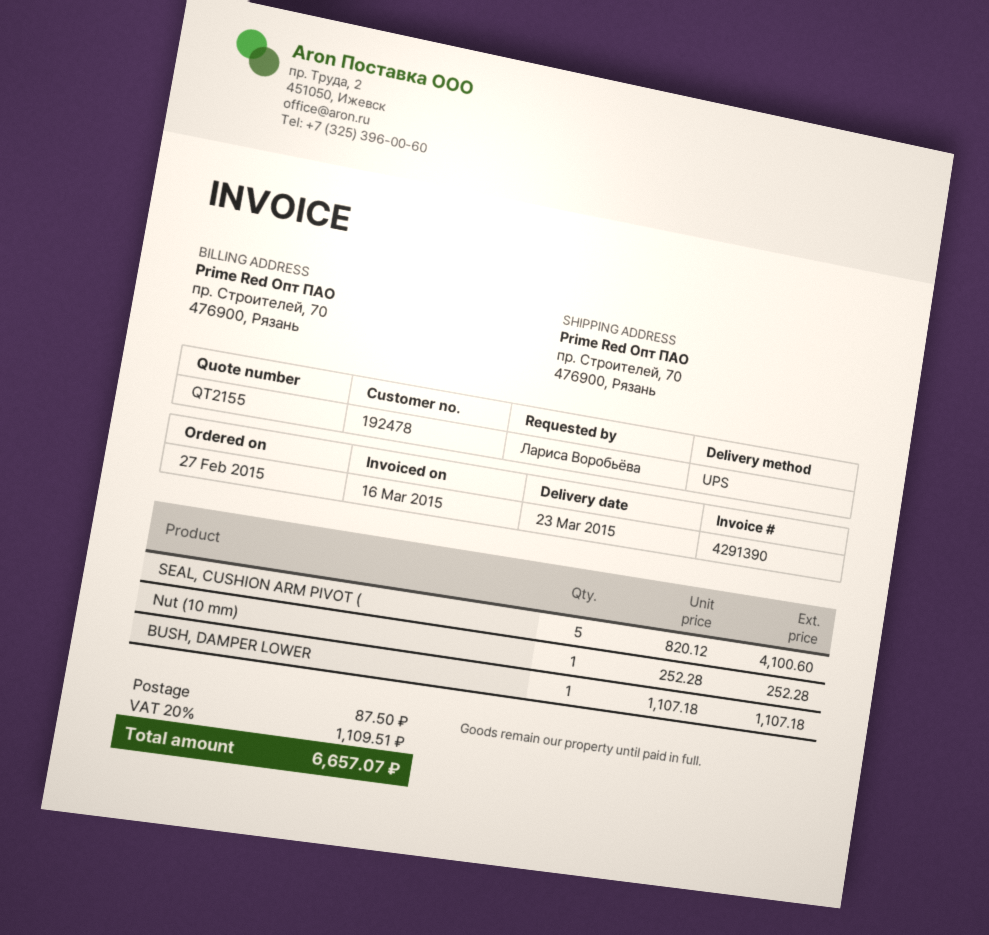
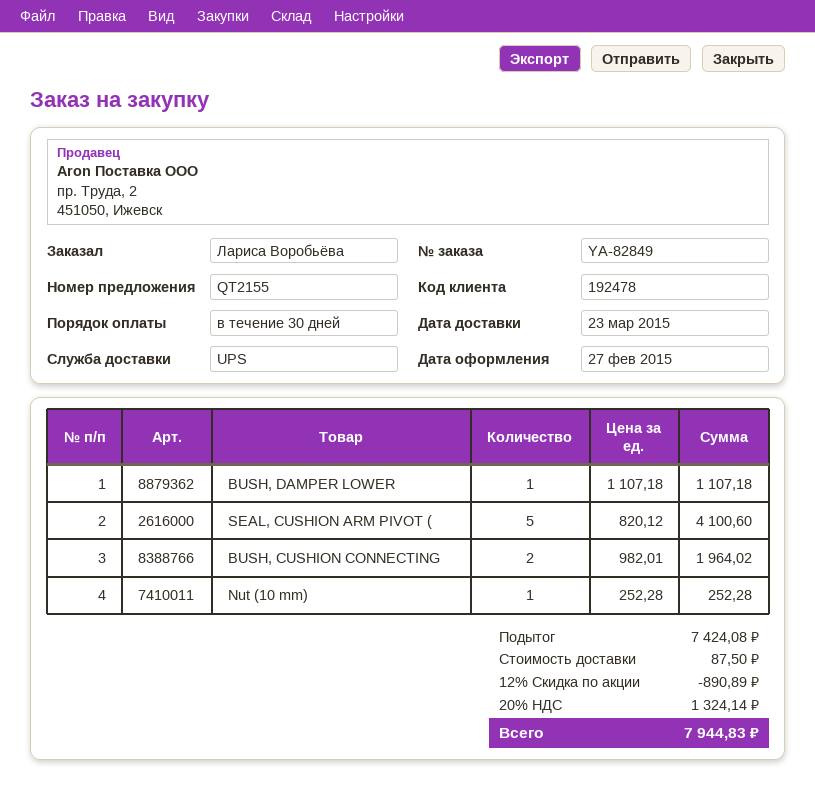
BUSH, CUSHION CONNECTING: none -> 2 x 982.01 = 1964.02
discount: none -> 12% = 890.89
tax: 20% = 1109.51 -> 20% = 1324.14
total: 6657.07 -> 7944.83

